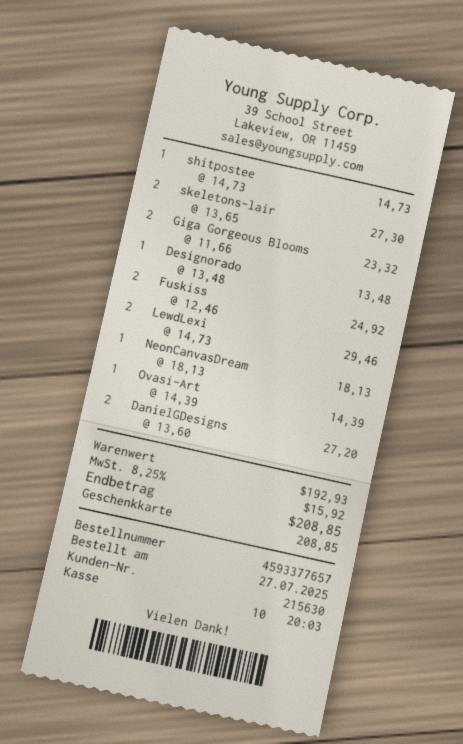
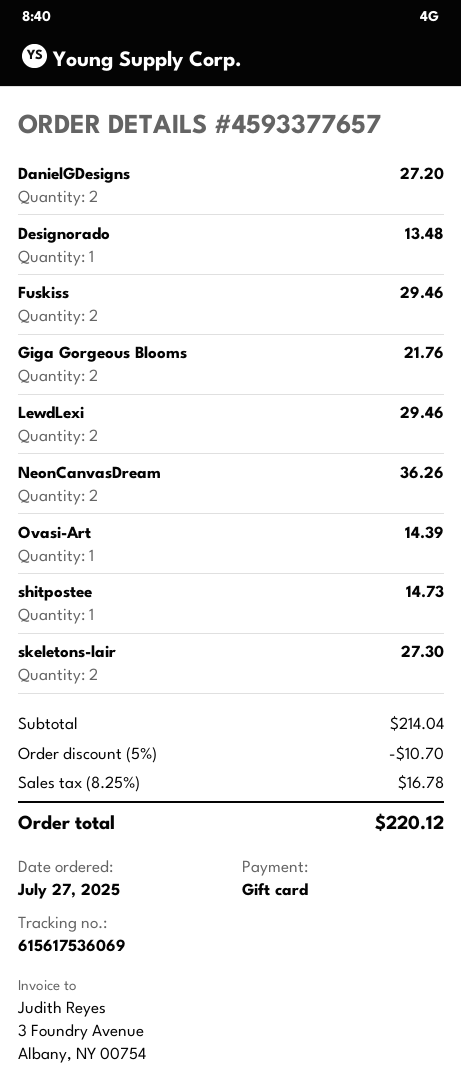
Giga Gorgeous Blooms: 2 for 23.32 -> 2 for 21.76
Fuskiss: 2 for 24.92 -> 2 for 29.46
NeonCanvasDream: 1 for 18.13 -> 2 for 36.26
subtotal: 192.93 -> 214.04
discount: none -> 5% = 10.70
tax: 8.25% = 15.92 -> 8.25% = 16.78
total: 208.85 -> 220.12

